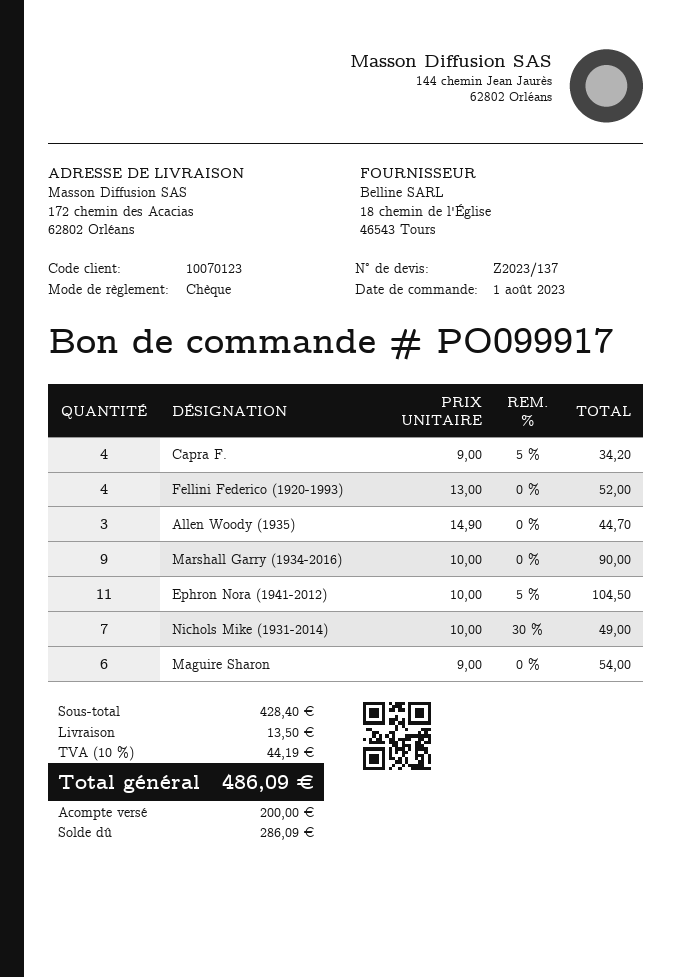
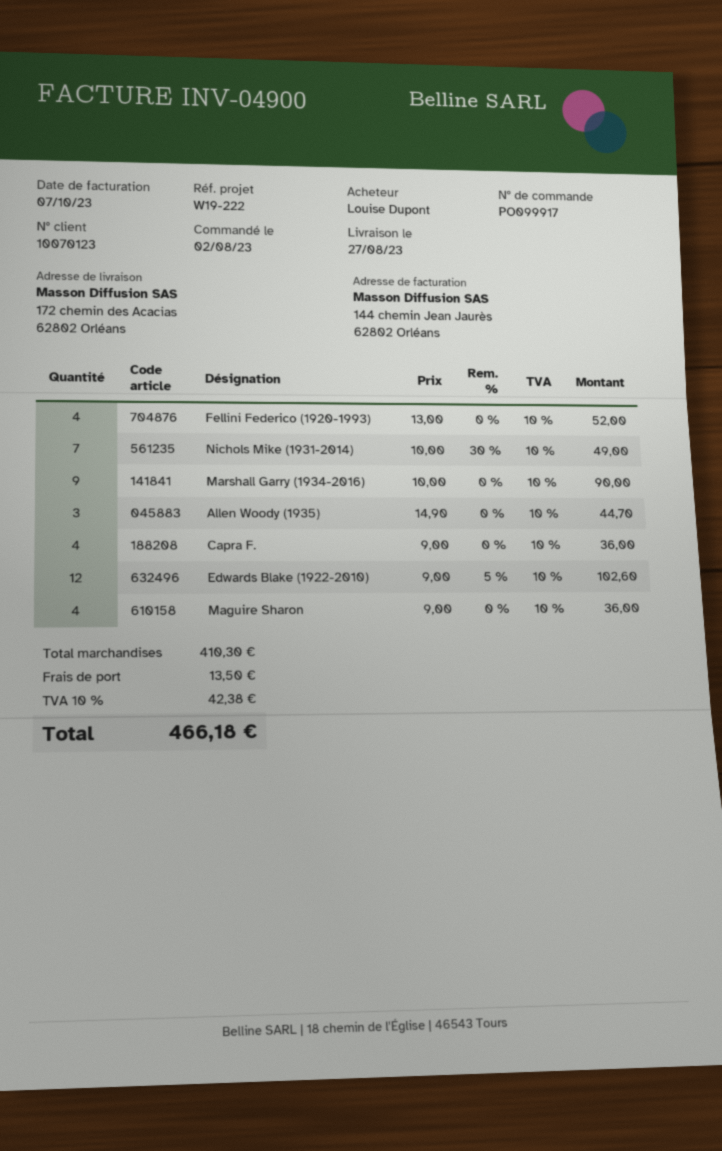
order date: 2023-08-01 -> 2023-08-02
Capra F.: 4 x 9.00 - 5% = 34.20 -> 4 x 9.00 = 36.00
Ephron Nora (1941-2012): 11 x 10.00 - 5% = 104.50 -> none
Maguire Sharon: 6 x 9.00 = 54.00 -> 4 x 9.00 = 36.00
Edwards Blake (1922-2010): none -> 12 x 9.00 - 5% = 102.60
subtotal: 428.40 -> 410.30
tax: 10% = 44.19 -> 10% = 42.38
total: 486.09 -> 466.18

